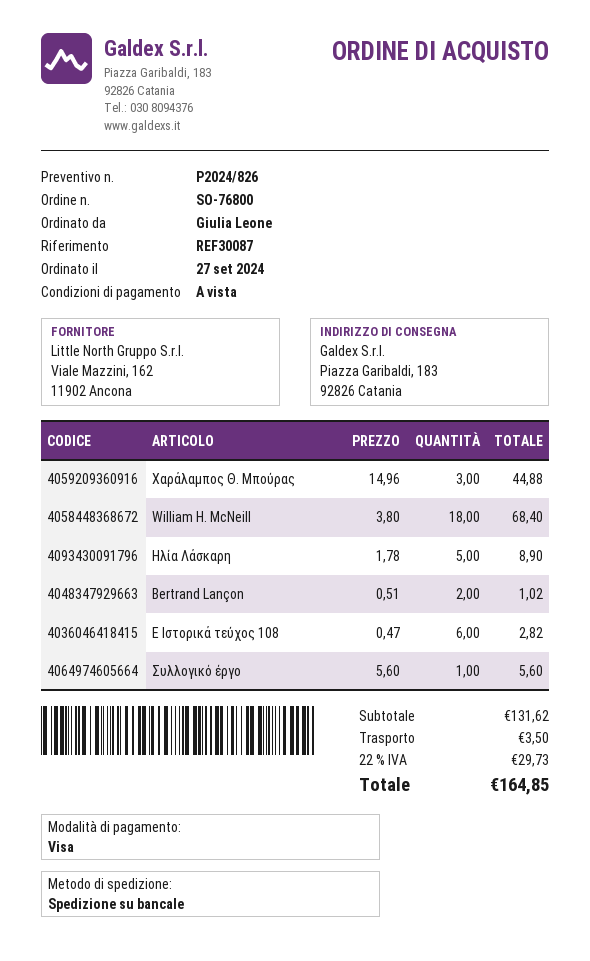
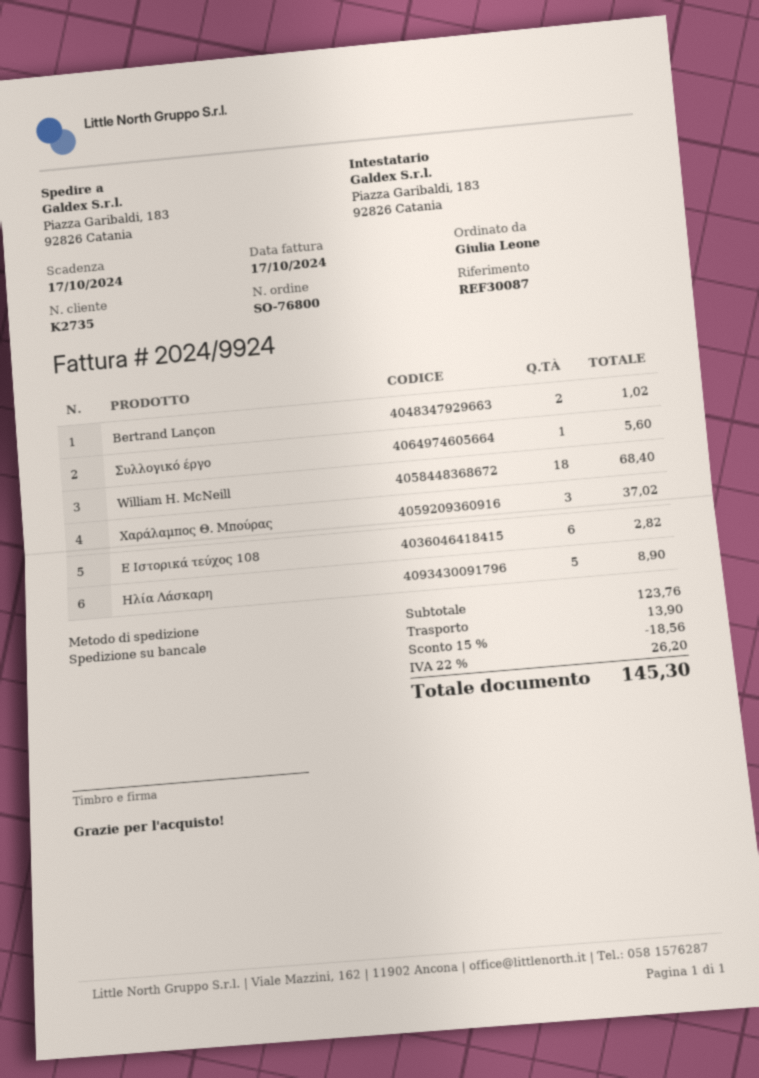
Χαράλαμπος Θ. Μπούρας: 3 for 44.88 -> 3 for 37.02
subtotal: 131.62 -> 123.76
discount: none -> 15% = 18.56
shipping: 3.50 -> 13.90
tax: 22% = 29.73 -> 22% = 26.20
total: 164.85 -> 145.30

